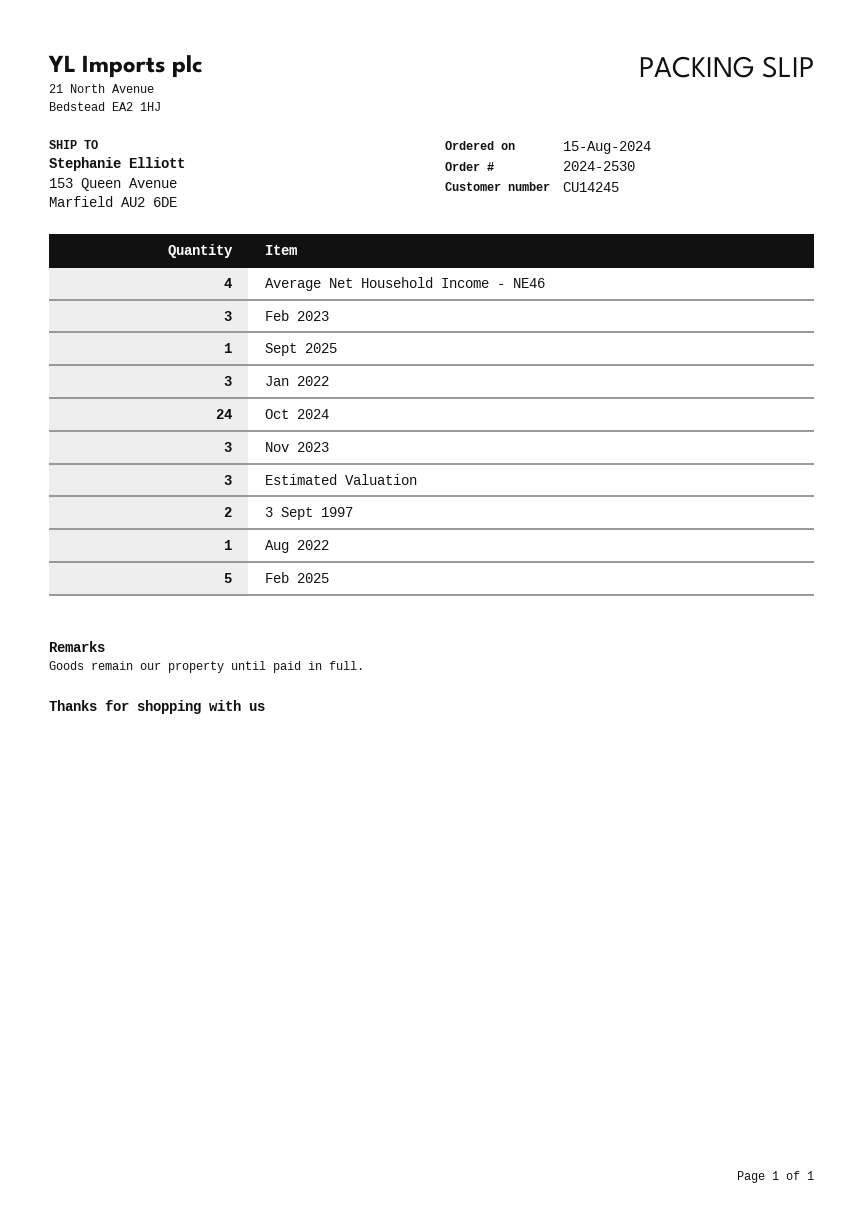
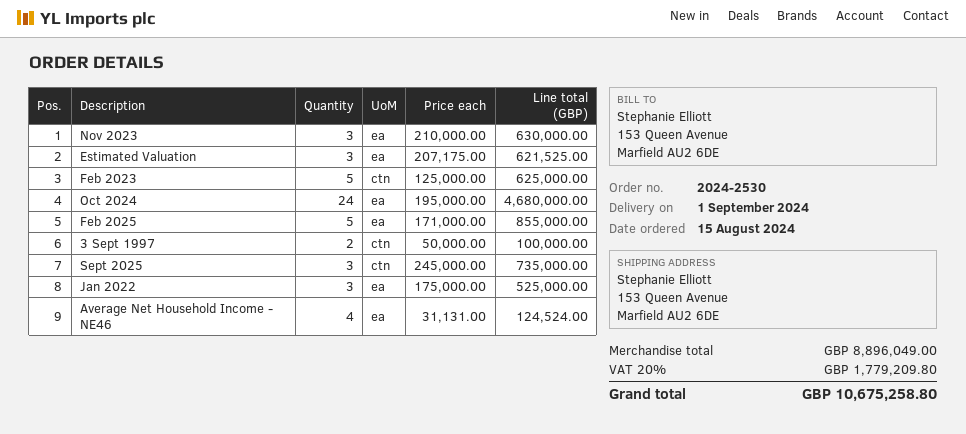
Feb 2023: 3 -> 5
Sept 2025: 1 -> 3
Aug 2022: 1 -> none

